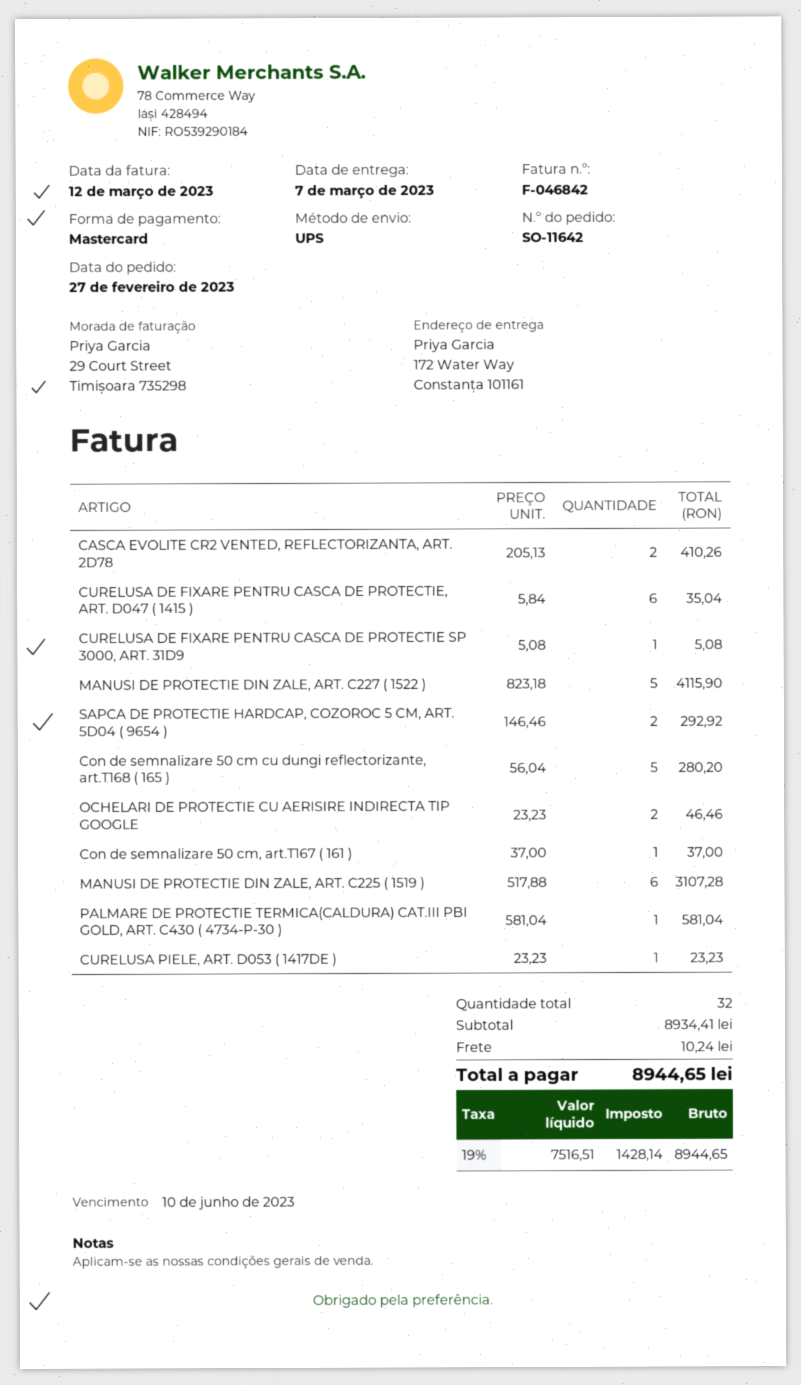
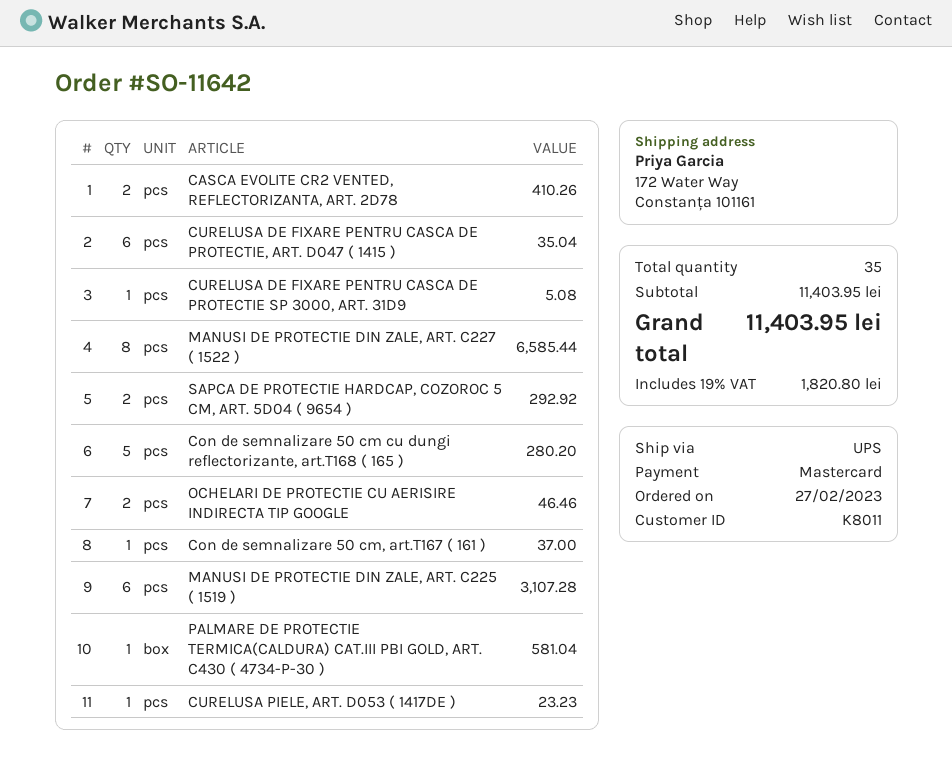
MANUSI DE PROTECTIE DIN ZALE, ART. C227 ( 1522 ): 5 for 4115.90 -> 8 for 6585.44
total quantity: 32 -> 35
subtotal: 8934.41 -> 11403.95
shipping: 10.24 -> none
tax: 19% = 1428.14 -> 19% = 1820.80
total: 8944.65 -> 11403.95

